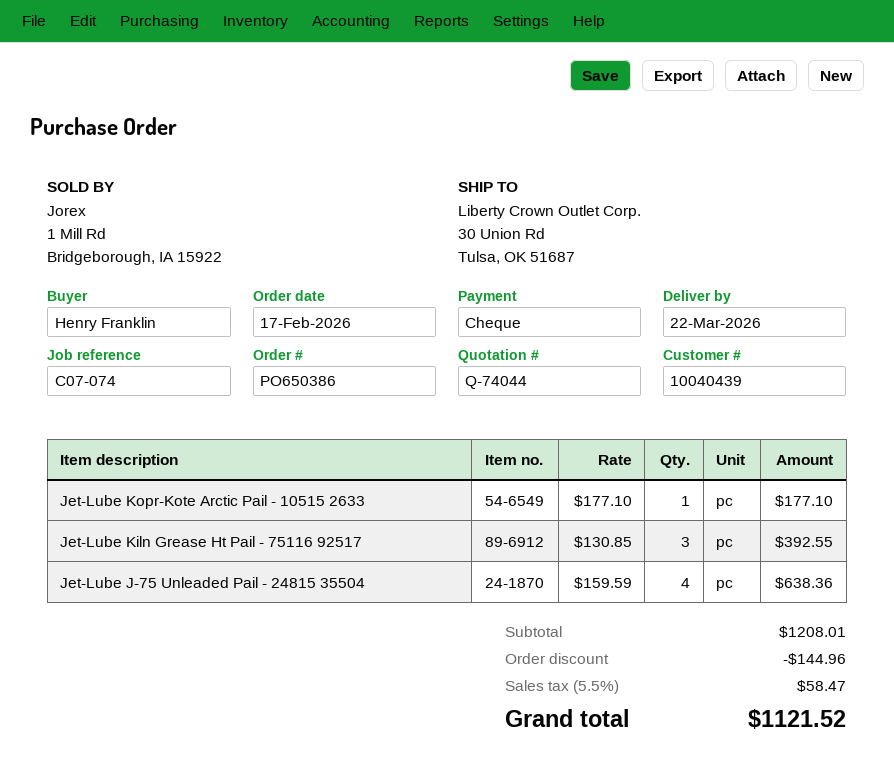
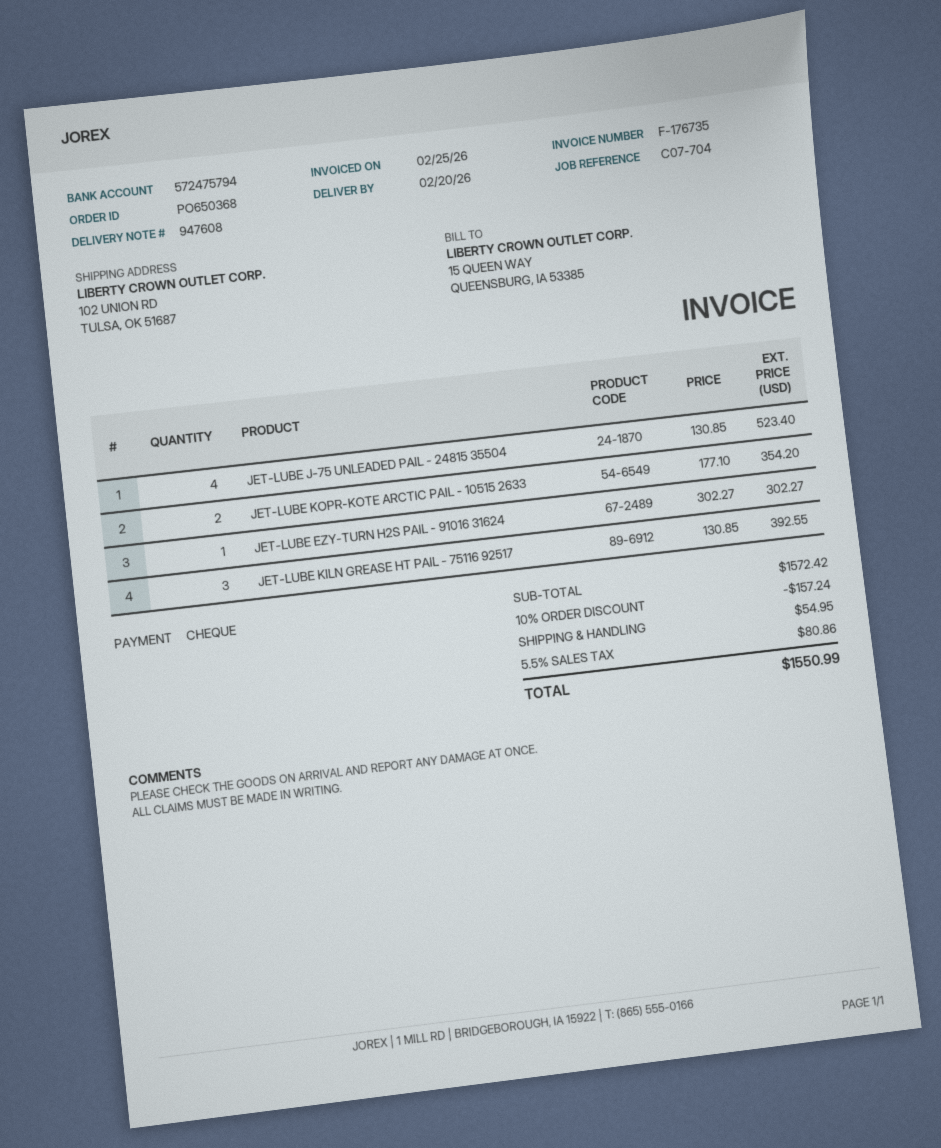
order number: PO650386 -> PO650368
delivery date: 2026-03-22 -> 2026-02-20
reference: C07-074 -> C07-704
ship to: 30 Union Rd, Tulsa, OK 51687 -> 102 UNION RD, TULSA, OK 51687
Jet-Lube Kopr-Kote Arctic Pail - 10515 2633: 1 x 177.10 = 177.10 -> 2 x 177.10 = 354.20
Jet-Lube J-75 Unleaded Pail - 24815 35504: 4 x 159.59 = 638.36 -> 4 x 130.85 = 523.40
JET-LUBE EZY-TURN H2S PAIL - 91016 31624: none -> 1 x 302.27 = 302.27
subtotal: 1208.01 -> 1572.42
discount: 144.96 -> 157.24
shipping: none -> 54.95
tax: 5.5% = 58.47 -> 5.5% = 80.86
total: 1121.52 -> 1550.99

